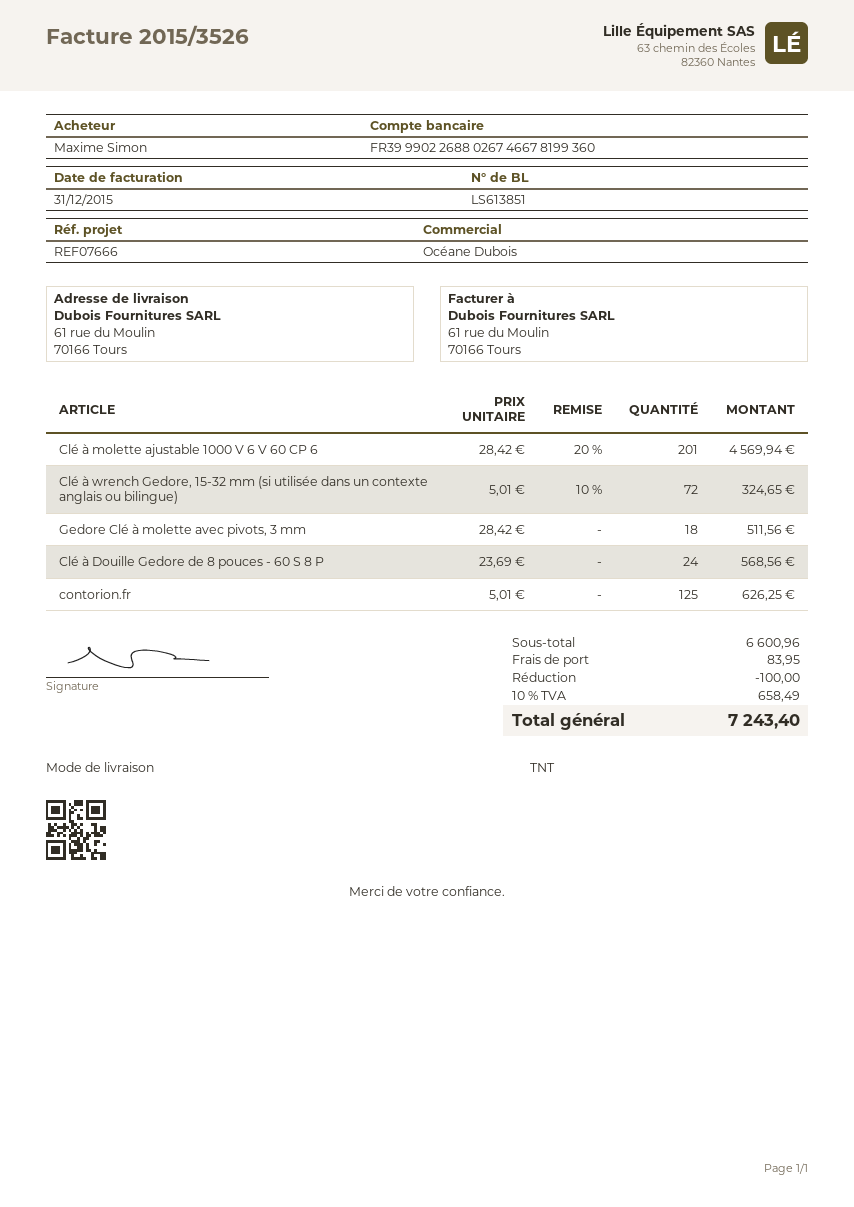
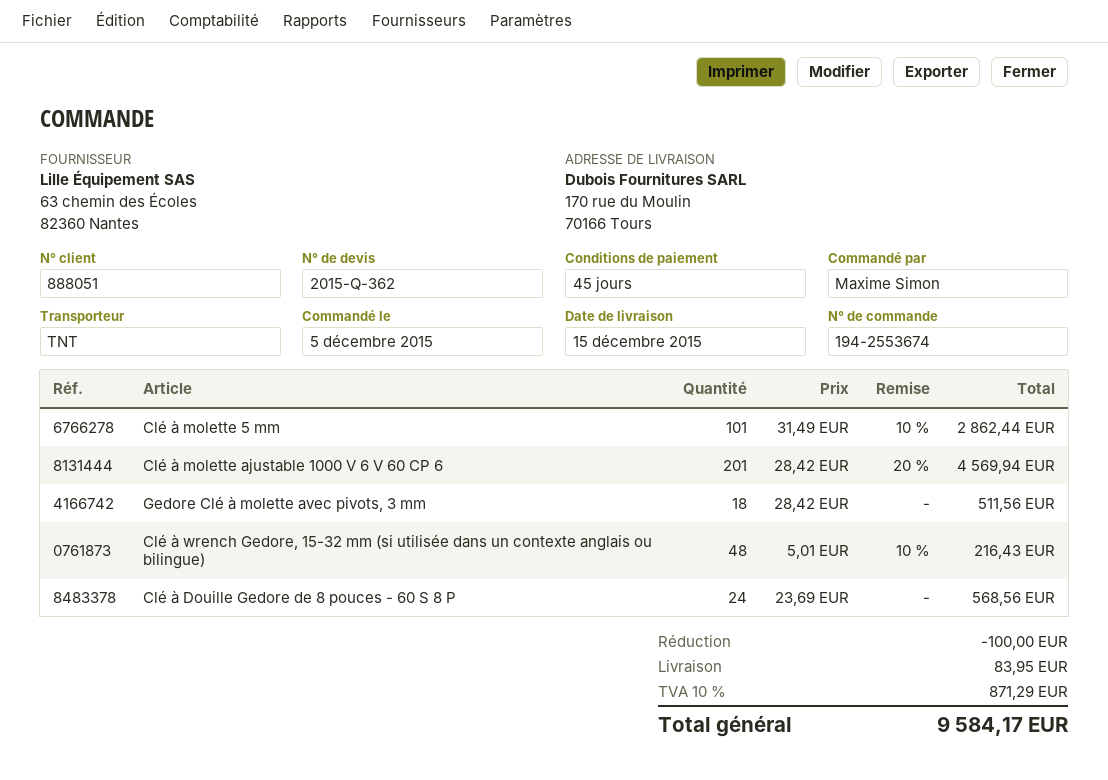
ship to: 61 rue du Moulin, 70166 Tours -> 170 rue du Moulin, 70166 Tours
Clé à wrench Gedore, 15-32 mm (si utilisée dans un contexte anglais ou bilingue): 72 x 5.01 - 10% = 324.65 -> 48 x 5.01 - 10% = 216.43
contorion.fr: 125 x 5.01 = 626.25 -> none
Clé à molette 5 mm: none -> 101 x 31.49 - 10% = 2862.44
tax: 10% = 658.49 -> 10% = 871.29
total: 7243.40 -> 9584.17

